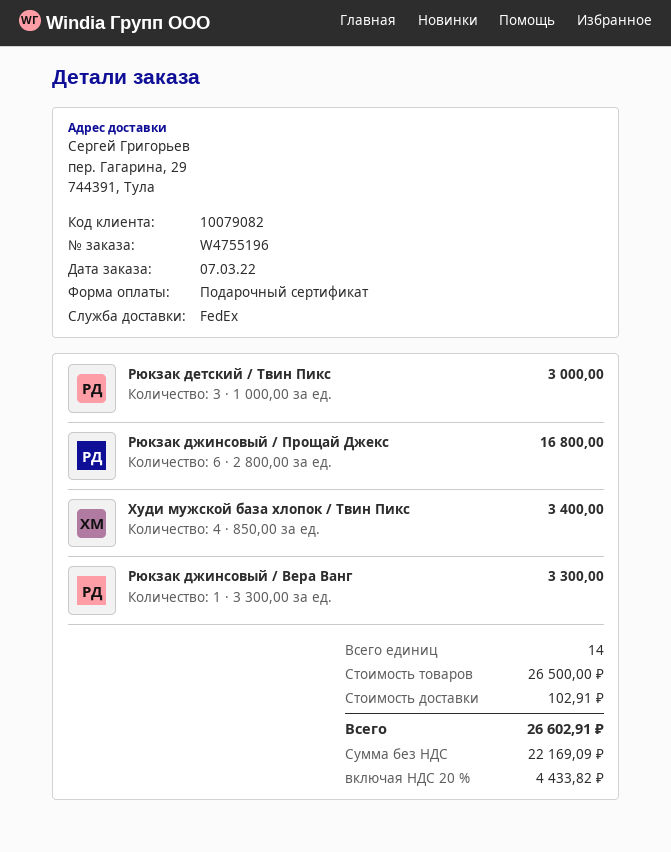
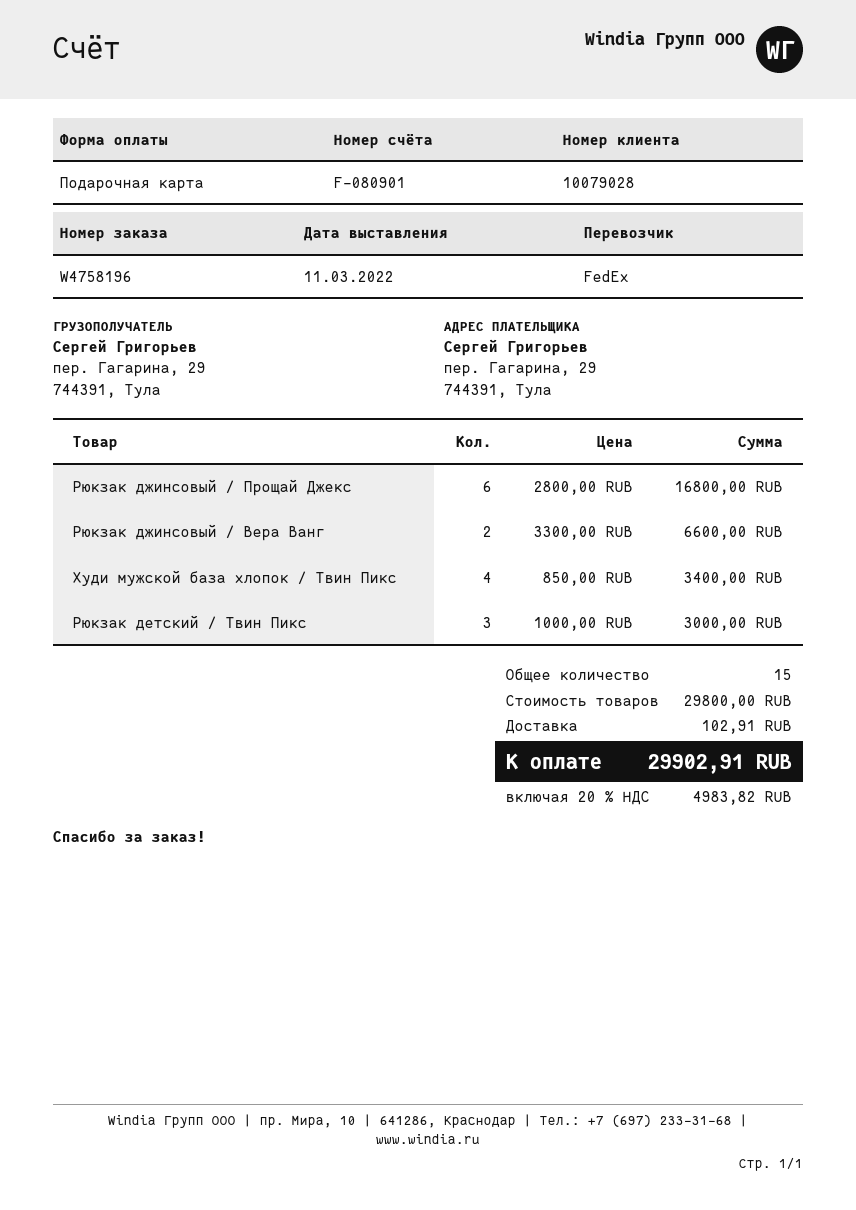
order number: W4755196 -> W4758196
customer number: 10079082 -> 10079028
Рюкзак джинсовый / Вера Ванг: 1 x 3300.00 = 3300.00 -> 2 x 3300.00 = 6600.00
total quantity: 14 -> 15
subtotal: 26500.00 -> 29800.00
tax: 20% = 4433.82 -> 20% = 4983.82
total: 26602.91 -> 29902.91

